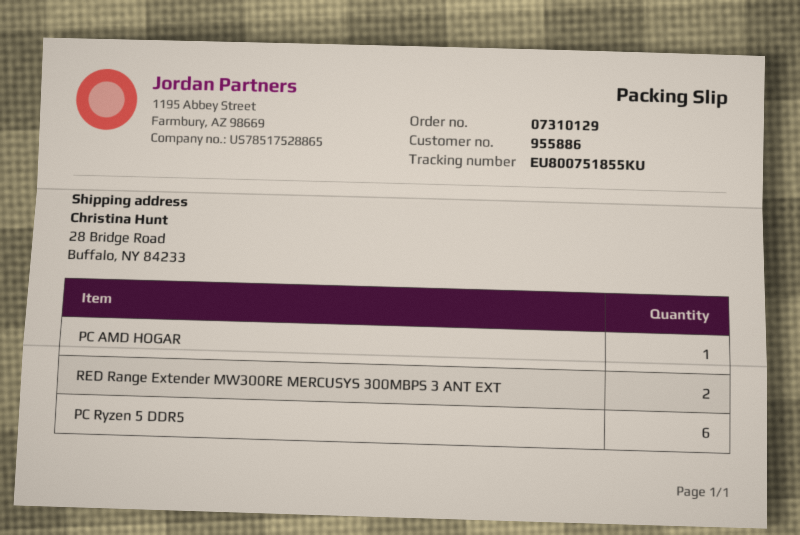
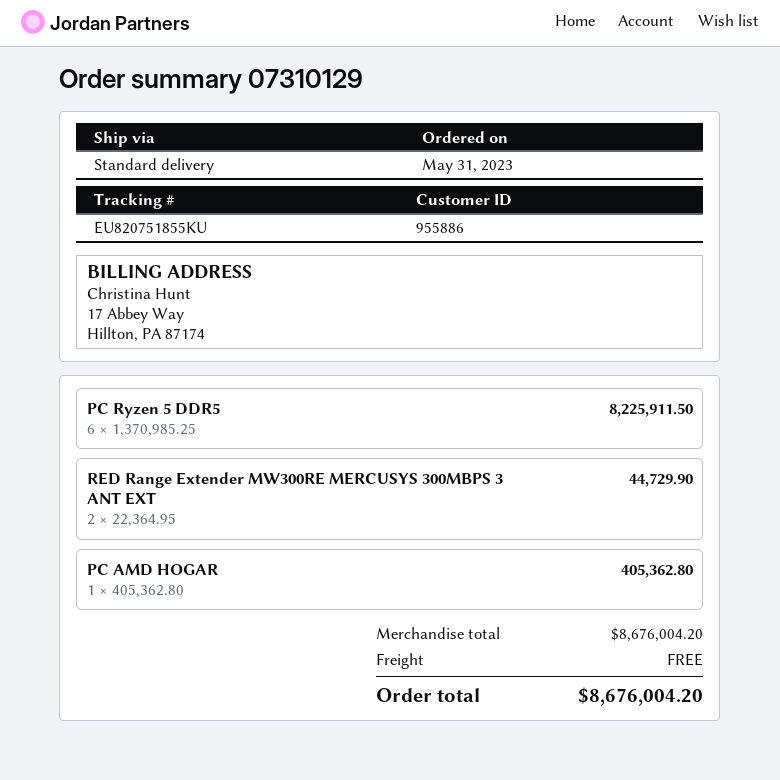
tracking number: EU800751855KU -> EU820751855KU

